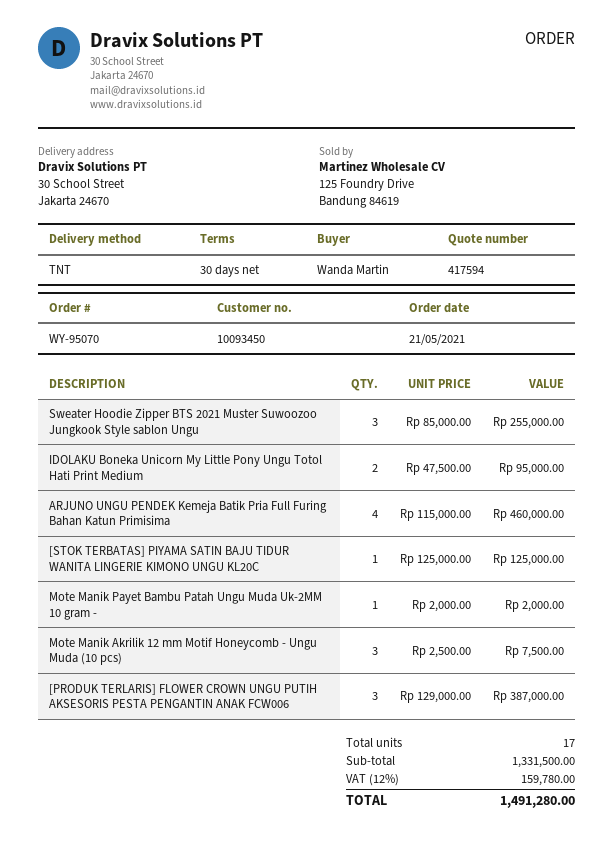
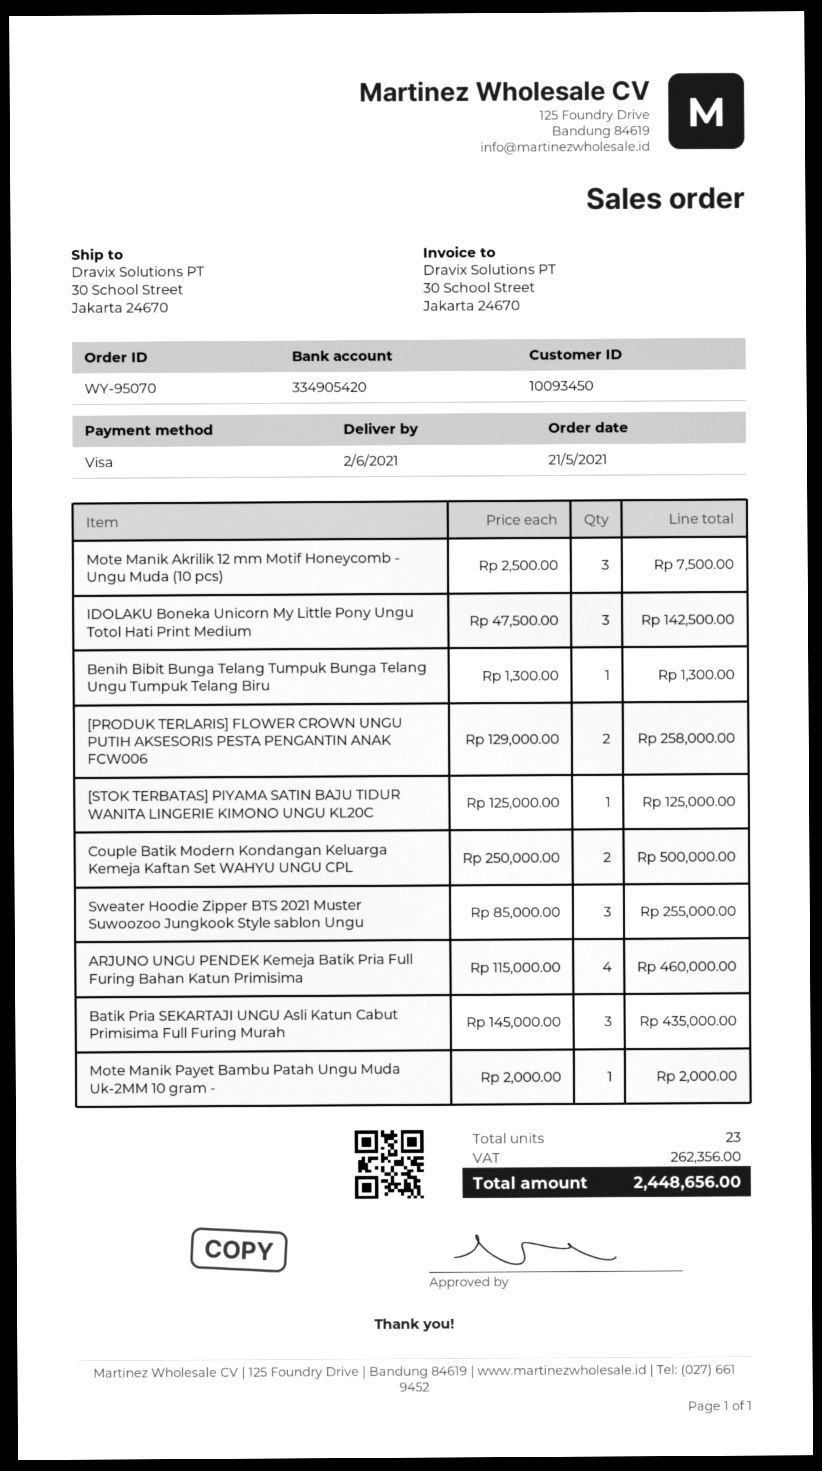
IDOLAKU Boneka Unicorn My Little Pony Ungu Totol Hati Print Medium: 2 x 47500.00 = 95000.00 -> 3 x 47500.00 = 142500.00
[PRODUK TERLARIS] FLOWER CROWN UNGU PUTIH AKSESORIS PESTA PENGANTIN ANAK FCW006: 3 x 129000.00 = 387000.00 -> 2 x 129000.00 = 258000.00
Benih Bibit Bunga Telang Tumpuk Bunga Telang Ungu Tumpuk Telang Biru: none -> 1 x 1300.00 = 1300.00
Couple Batik Modern Kondangan Keluarga Kemeja Kaftan Set WAHYU UNGU CPL: none -> 2 x 250000.00 = 500000.00
Batik Pria SEKARTAJI UNGU Asli Katun Cabut Primisima Full Furing Murah: none -> 3 x 145000.00 = 435000.00
total quantity: 17 -> 23
tax: 159780.00 -> 262356.00
total: 1491280.00 -> 2448656.00

